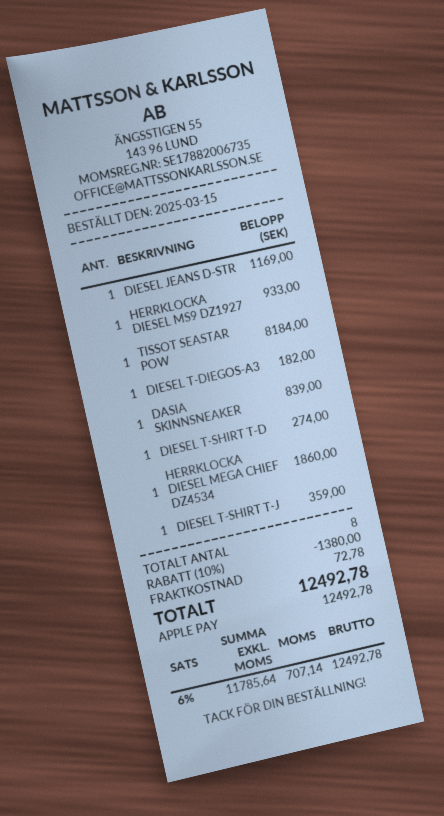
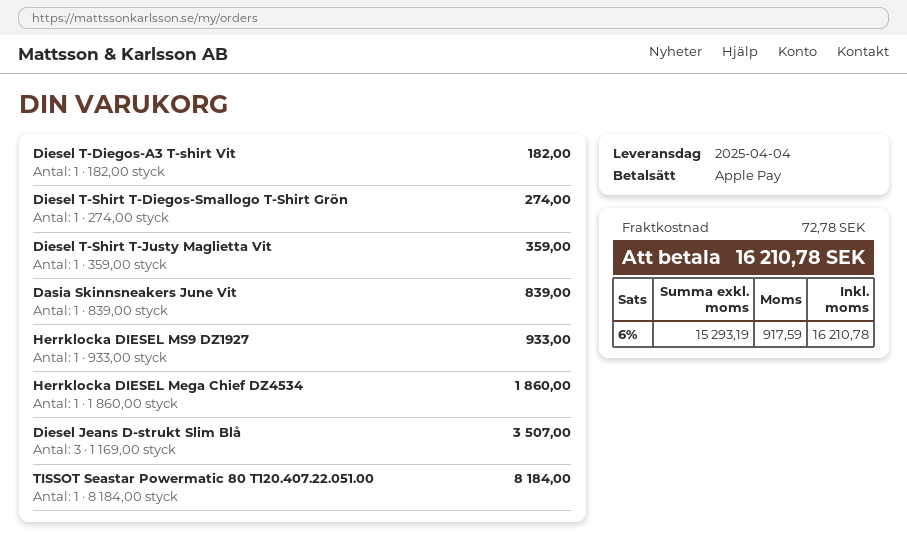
DIESEL JEANS D-STR: 1 for 1169.00 -> 3 for 3507.00
discount: 10% = 1380.00 -> none
net: 11785.64 -> 15293.19
tax: 6% = 707.14 -> 6% = 917.59
total: 12492.78 -> 16210.78

